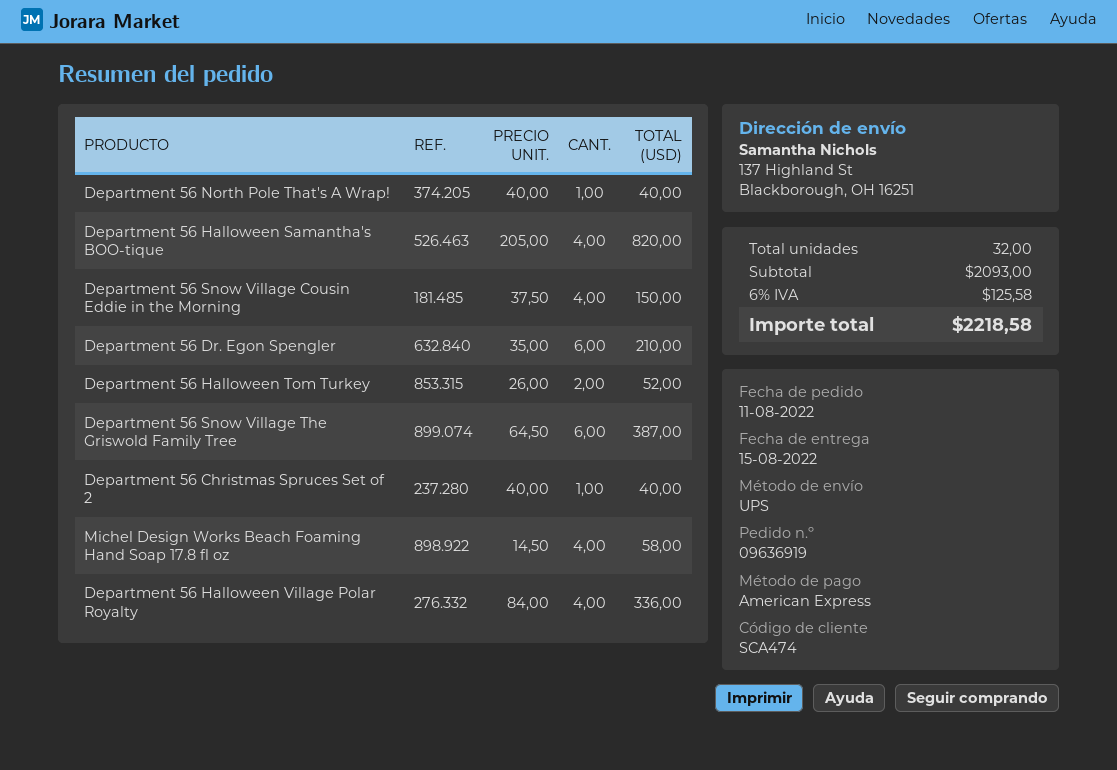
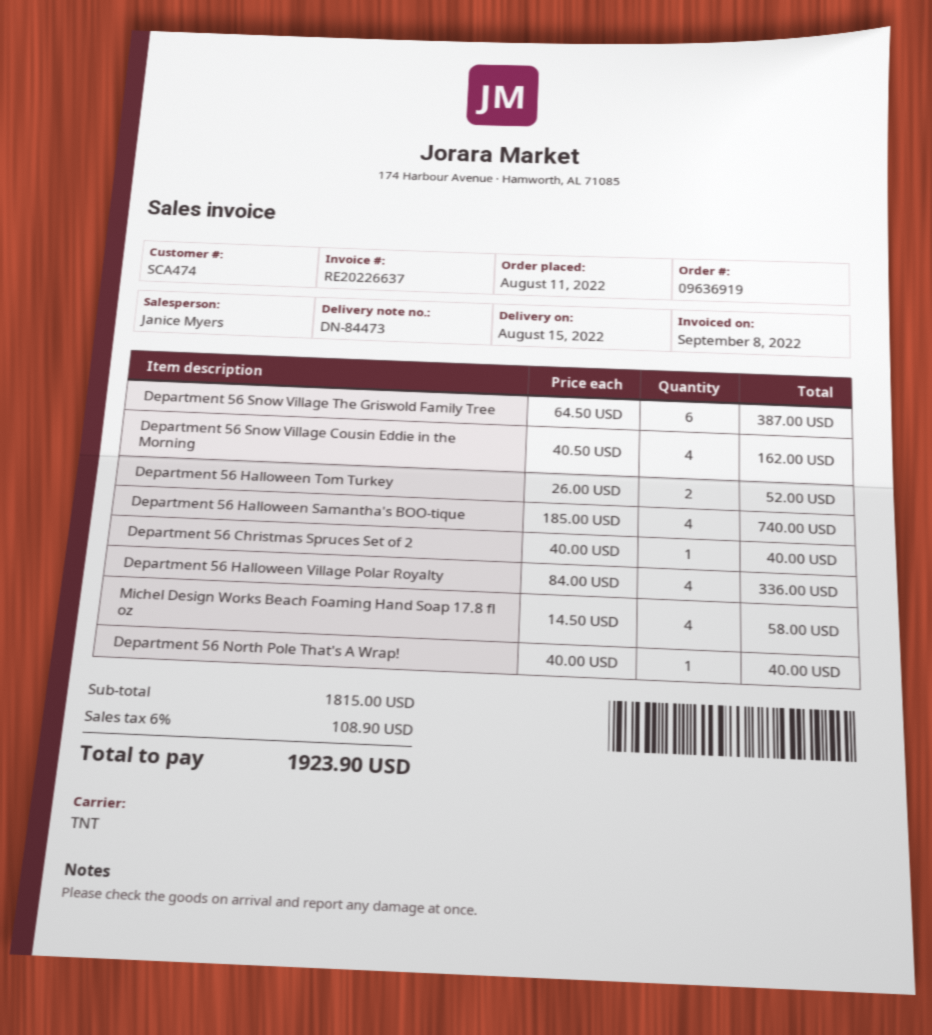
shipping method: UPS -> TNT
Department 56 Halloween Samantha's BOO-tique: 4 x 205.00 = 820.00 -> 4 x 185.00 = 740.00
Department 56 Snow Village Cousin Eddie in the Morning: 4 x 37.50 = 150.00 -> 4 x 40.50 = 162.00
Department 56 Dr. Egon Spengler: 6 x 35.00 = 210.00 -> none
subtotal: 2093.00 -> 1815.00
tax: 6% = 125.58 -> 6% = 108.90
total: 2218.58 -> 1923.90

